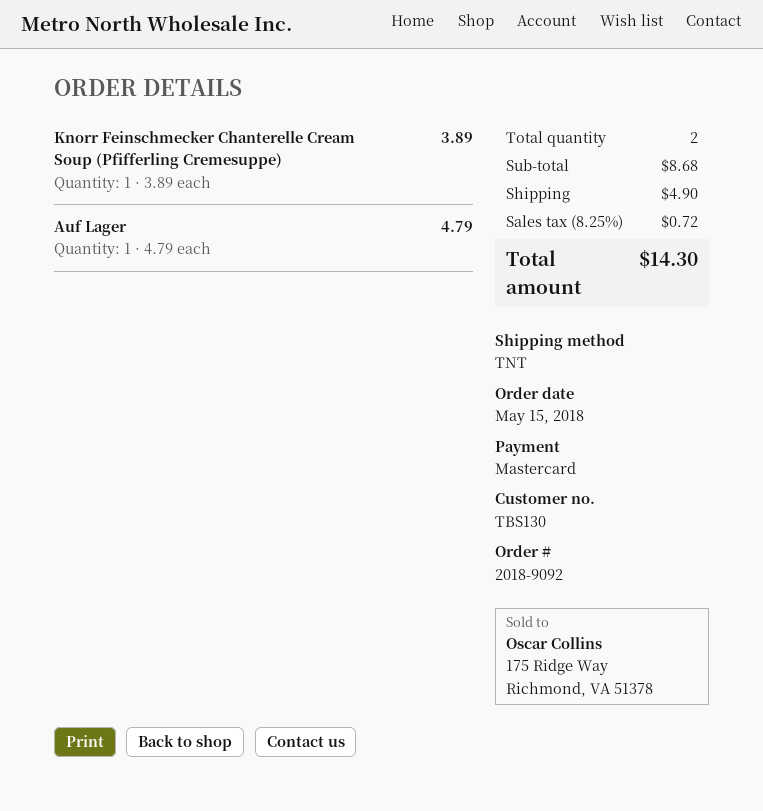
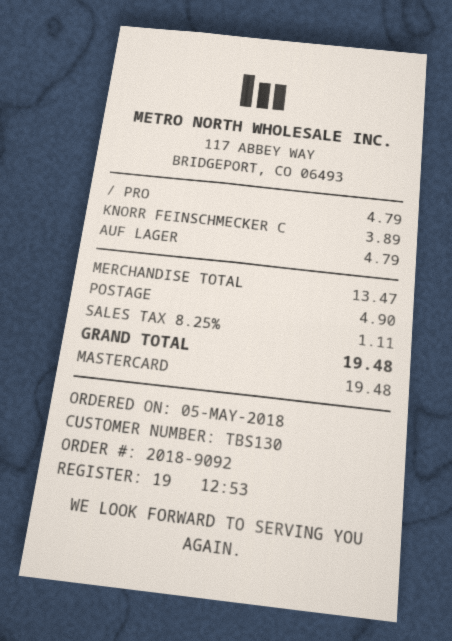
order date: 2018-05-15 -> 2018-05-05
/ PRO: none -> 1 x 4.79 = 4.79
subtotal: 8.68 -> 13.47
tax: 8.25% = 0.72 -> 8.25% = 1.11
total: 14.30 -> 19.48

